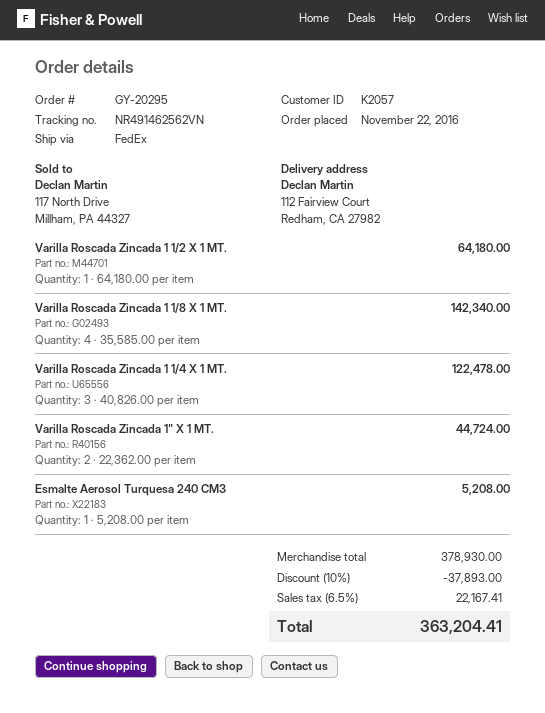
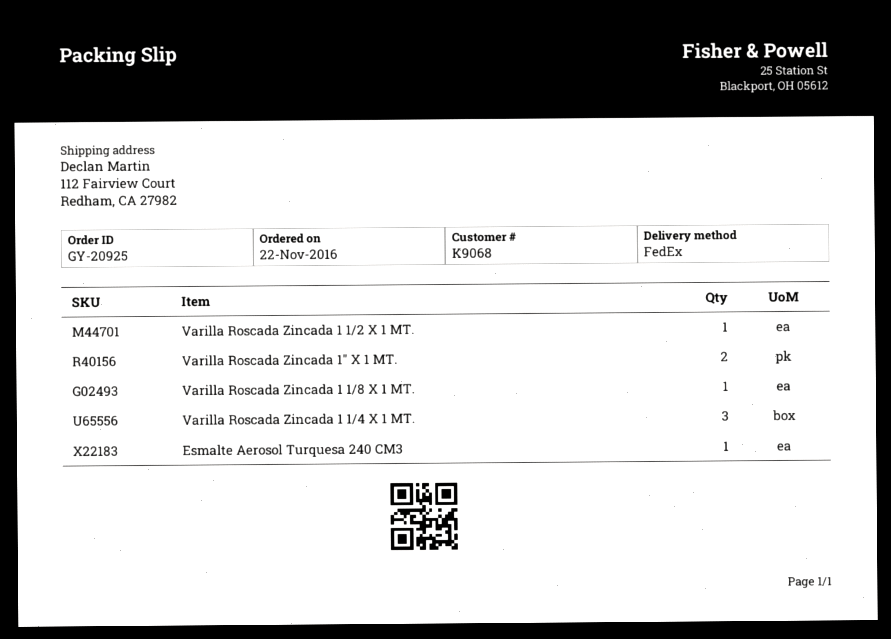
order number: GY-20295 -> GY-20925
customer number: K2057 -> K9068
Varilla Roscada Zincada 1 1/8 X 1 MT.: 4 -> 1

